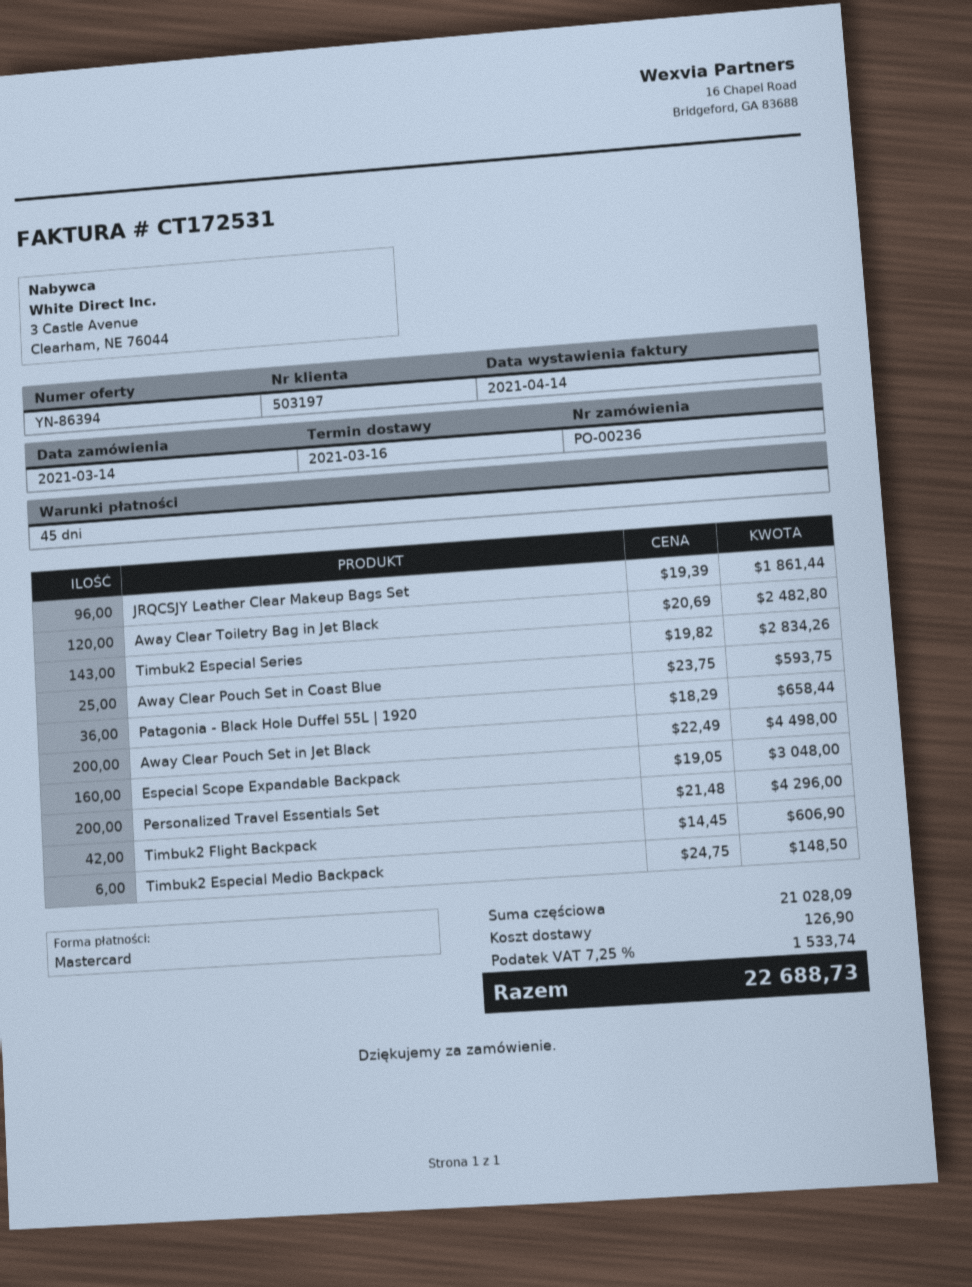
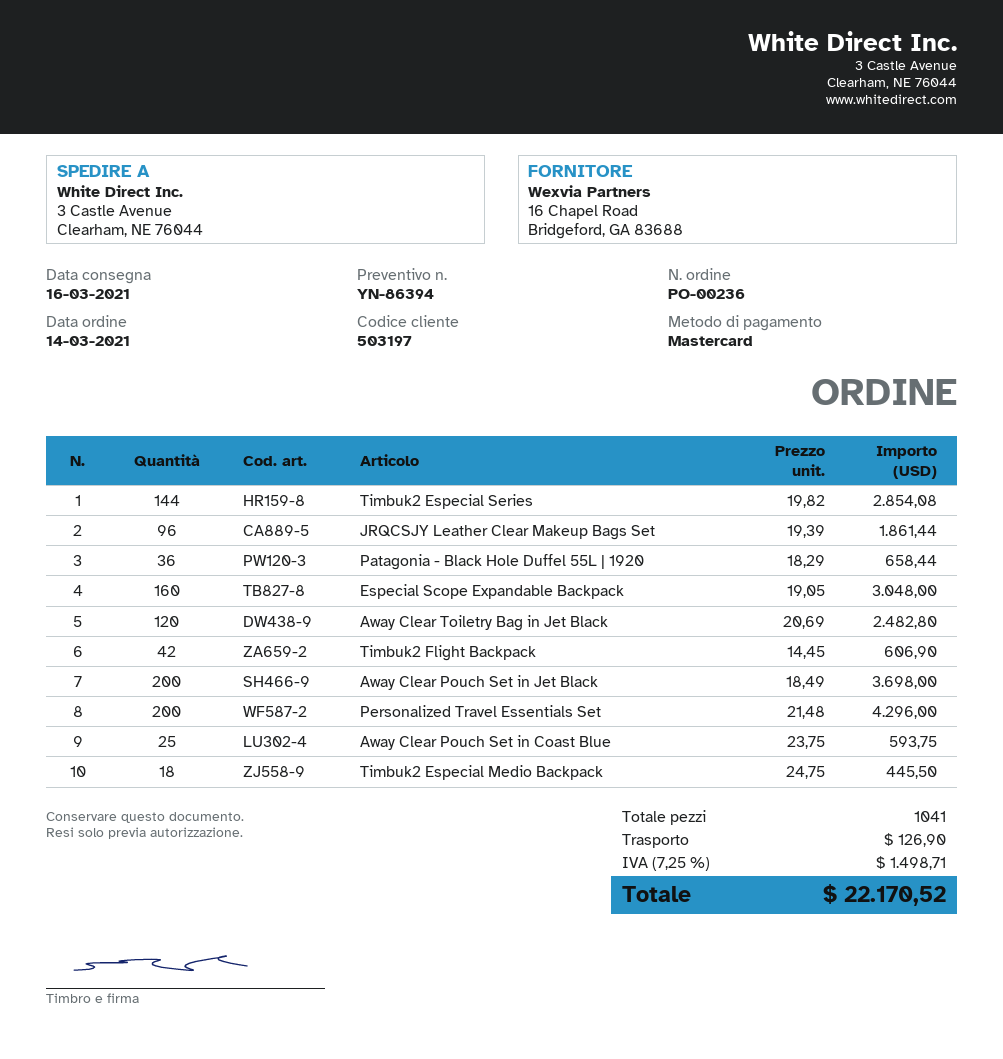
Timbuk2 Especial Series: 143 x 19.82 = 2834.26 -> 144 x 19.82 = 2854.08
Away Clear Pouch Set in Jet Black: 200 x 22.49 = 4498.00 -> 200 x 18.49 = 3698.00
Timbuk2 Especial Medio Backpack: 6 x 24.75 = 148.50 -> 18 x 24.75 = 445.50
tax: 7.25% = 1533.74 -> 7.25% = 1498.71
total: 22688.73 -> 22170.52

